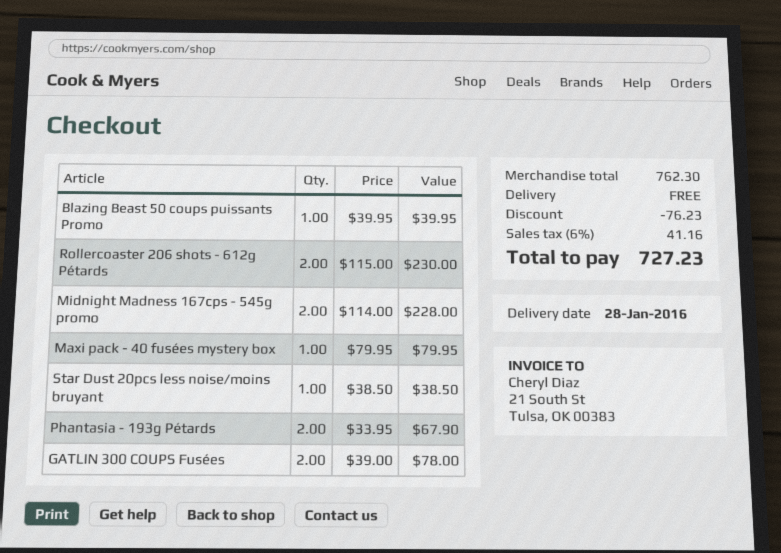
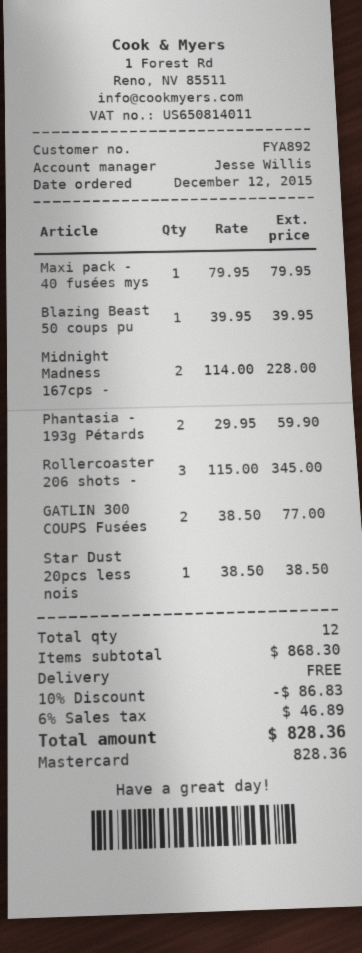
Rollercoaster 206 shots - 612g Pétards: 2 x 115.00 = 230.00 -> 3 x 115.00 = 345.00
Phantasia - 193g Pétards: 2 x 33.95 = 67.90 -> 2 x 29.95 = 59.90
GATLIN 300 COUPS Fusées: 2 x 39.00 = 78.00 -> 2 x 38.50 = 77.00
subtotal: 762.30 -> 868.30
discount: 76.23 -> 86.83
tax: 6% = 41.16 -> 6% = 46.89
total: 727.23 -> 828.36

